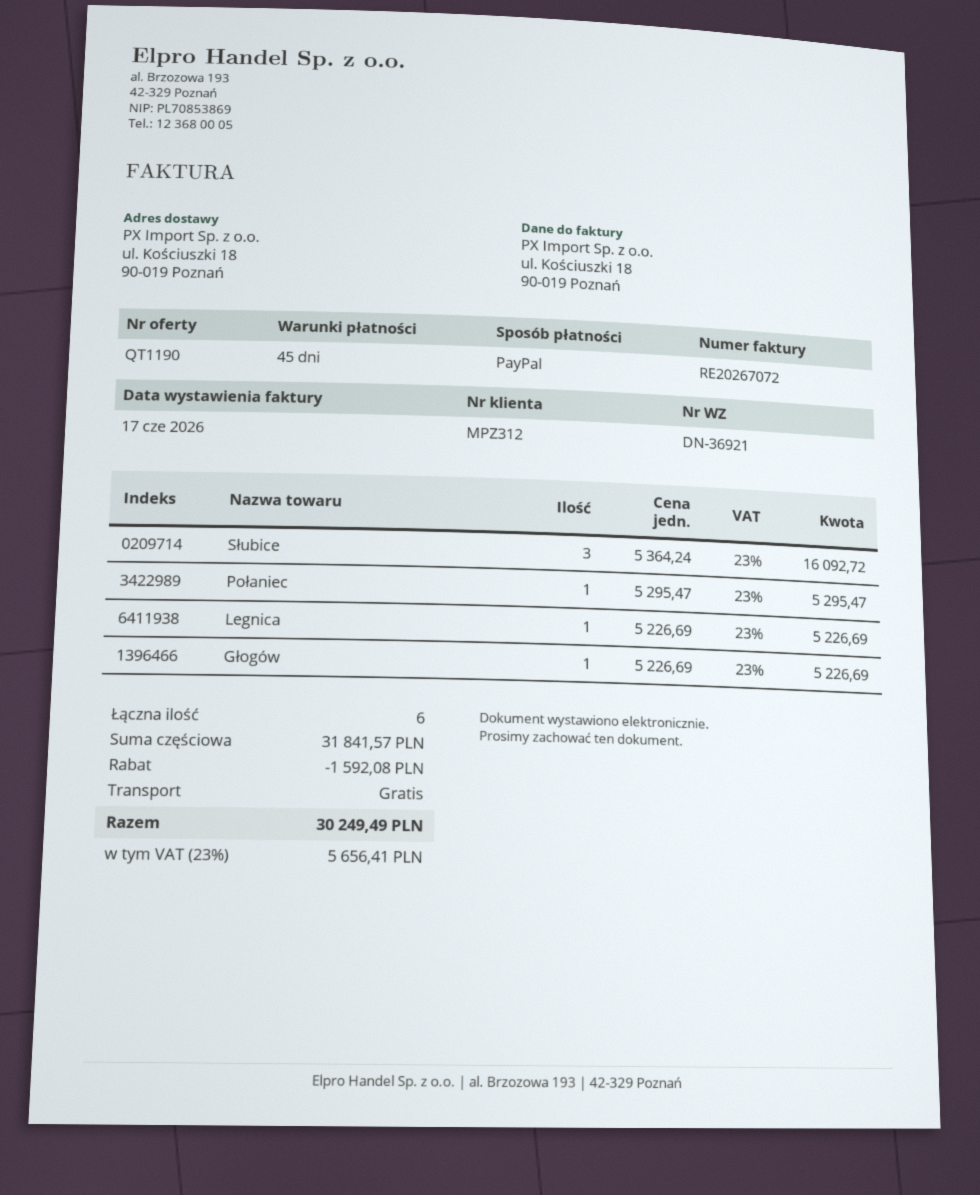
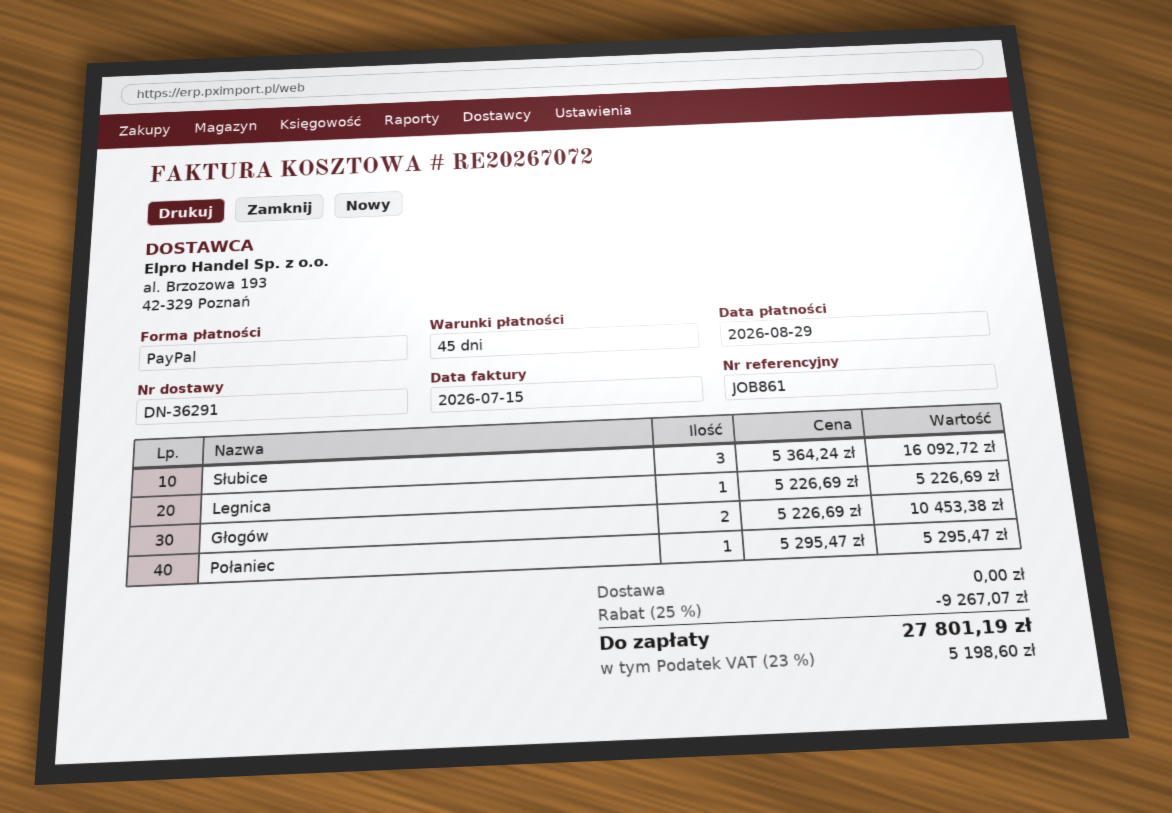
delivery note number: DN-36921 -> DN-36291
invoice date: 2026-06-17 -> 2026-07-15
Głogów: 1 x 5226.69 = 5226.69 -> 2 x 5226.69 = 10453.38
discount: 1592.08 -> 9267.07
tax: 23% = 5656.41 -> 23% = 5198.60
total: 30249.49 -> 27801.19

